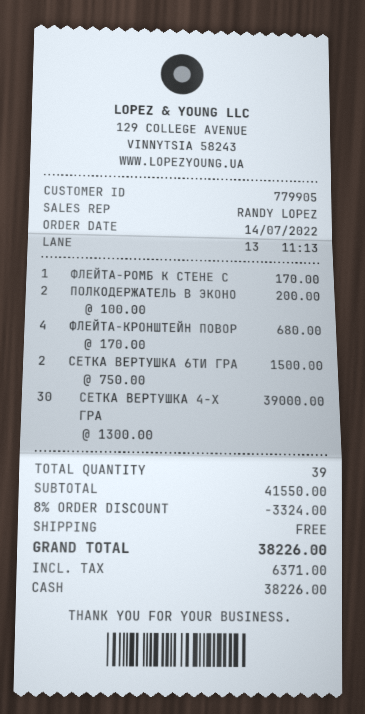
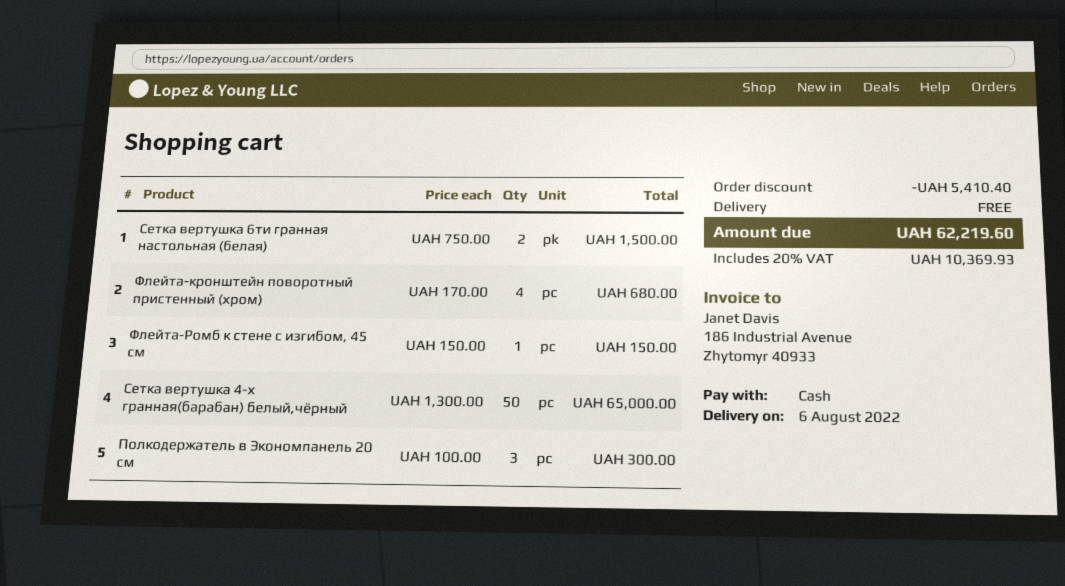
ФЛЕЙТА-РОМБ К СТЕНЕ С: 1 x 170.00 = 170.00 -> 1 x 150.00 = 150.00
ПОЛКОДЕРЖАТЕЛЬ В ЭКОНО: 2 x 100.00 = 200.00 -> 3 x 100.00 = 300.00
СЕТКА ВЕРТУШКА 4-Х ГРА: 30 x 1300.00 = 39000.00 -> 50 x 1300.00 = 65000.00
discount: 3324.00 -> 5410.40
tax: 6371.00 -> 10369.93
total: 38226.00 -> 62219.60

